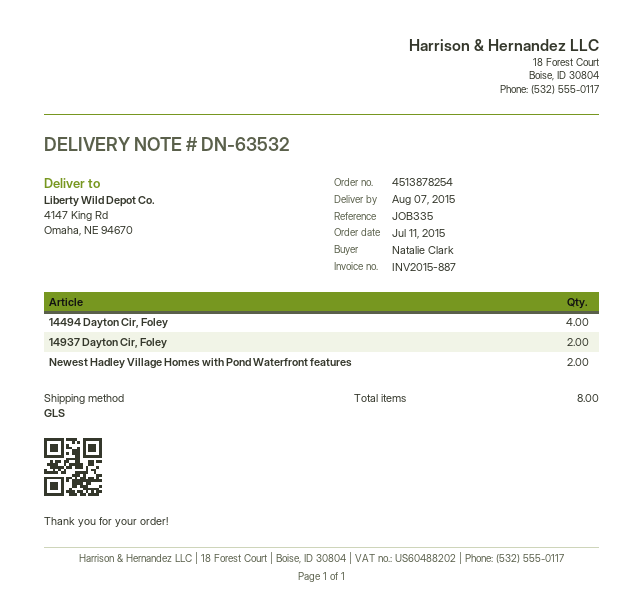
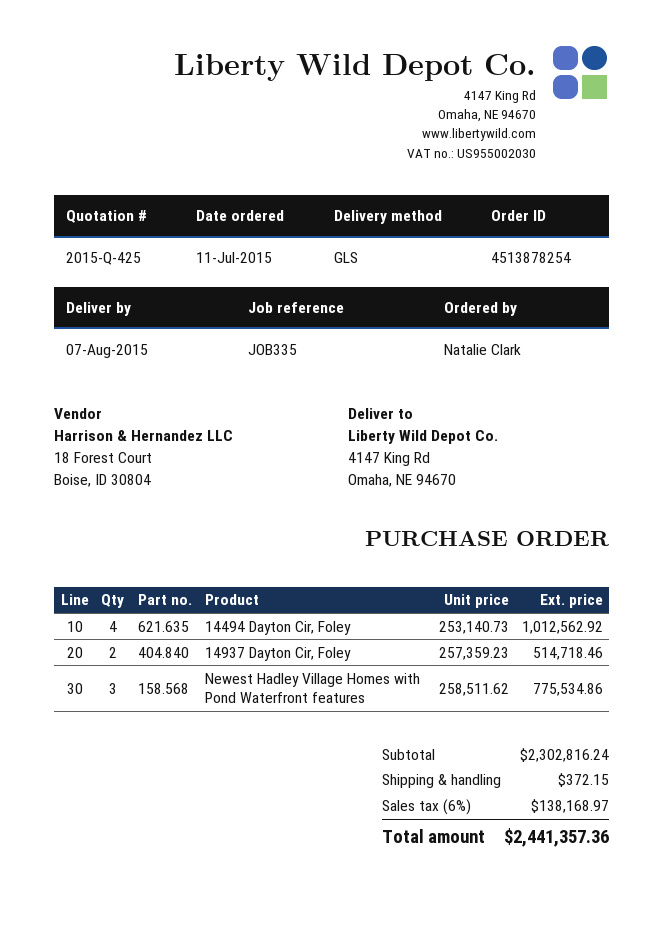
Newest Hadley Village Homes with Pond Waterfront features: 2 -> 3

